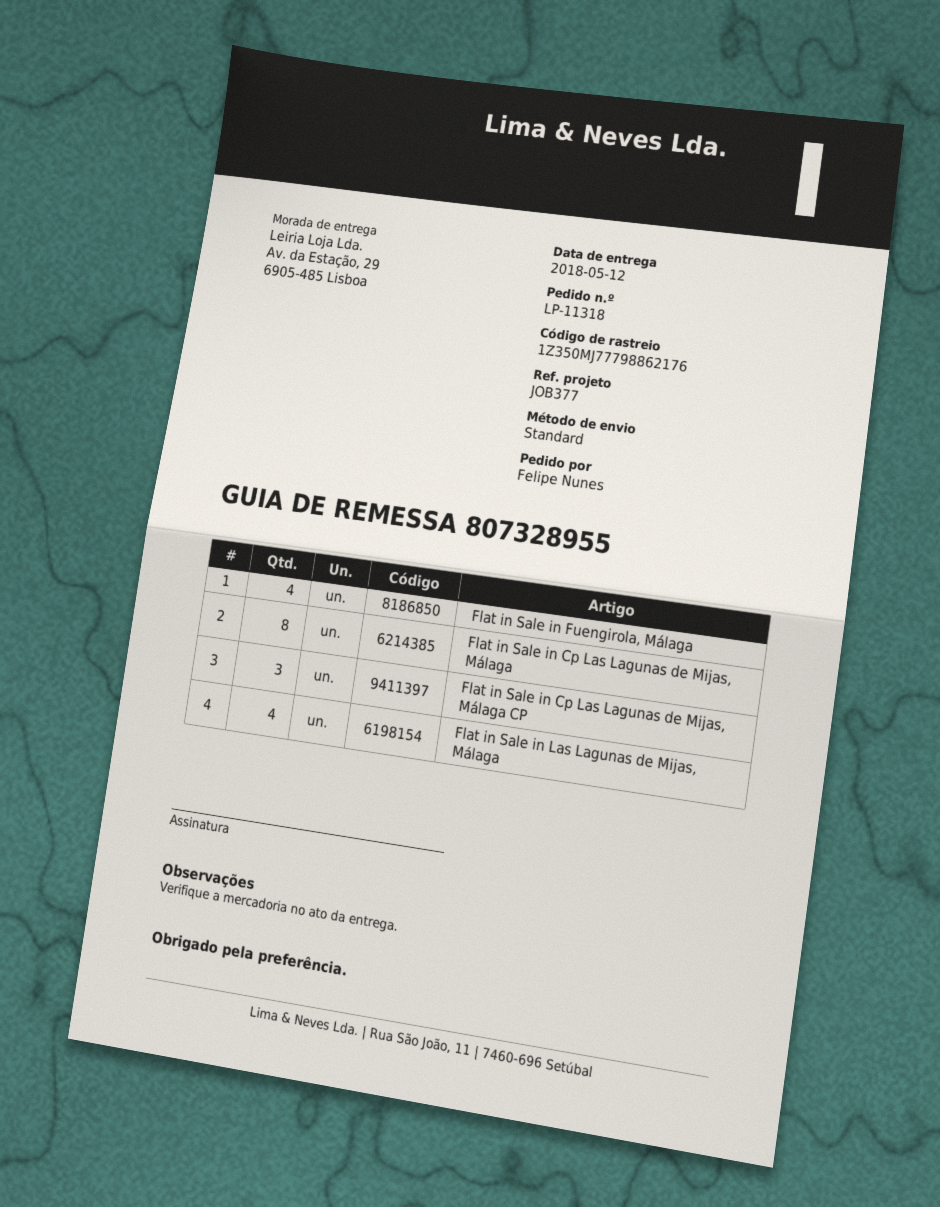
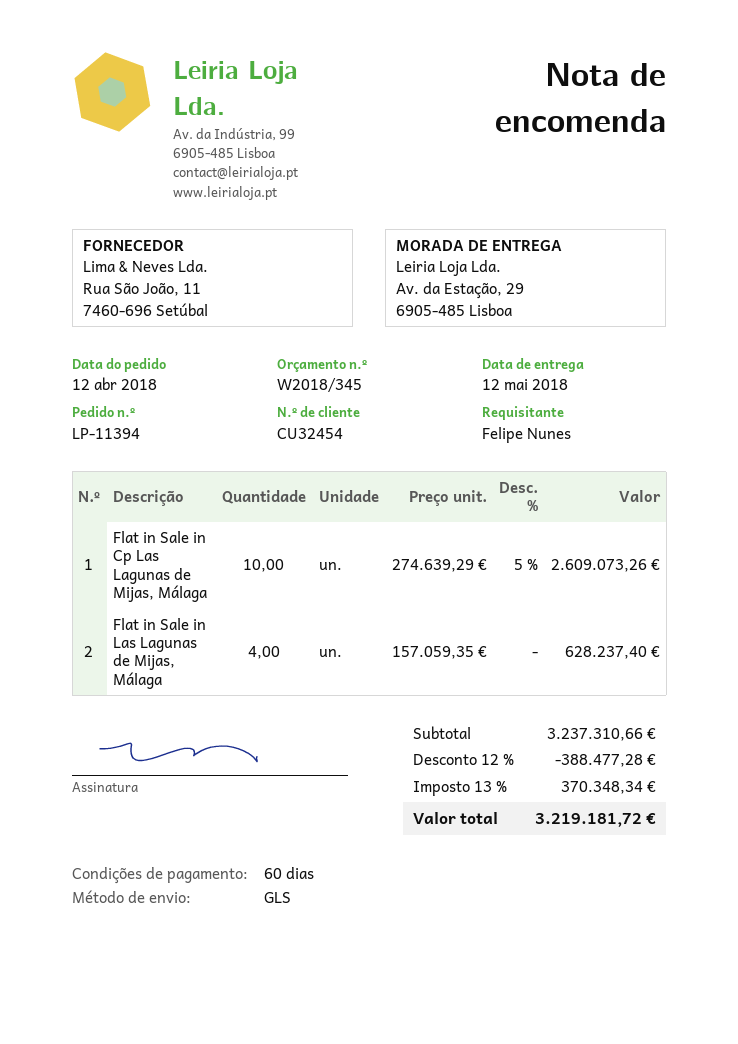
order number: LP-11318 -> LP-11394
shipping method: standard -> GLS
Flat in Sale in Fuengirola, Málaga: 4 -> none
Flat in Sale in Cp Las Lagunas de Mijas, Málaga: 8 -> 10
Flat in Sale in Cp Las Lagunas de Mijas, Málaga CP: 3 -> none

